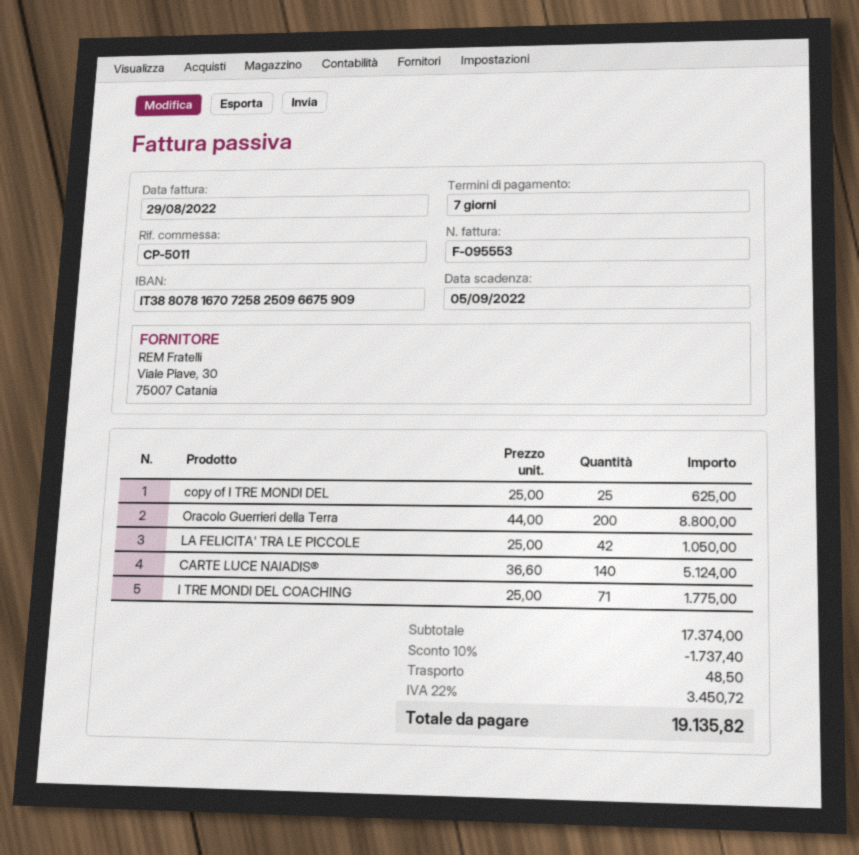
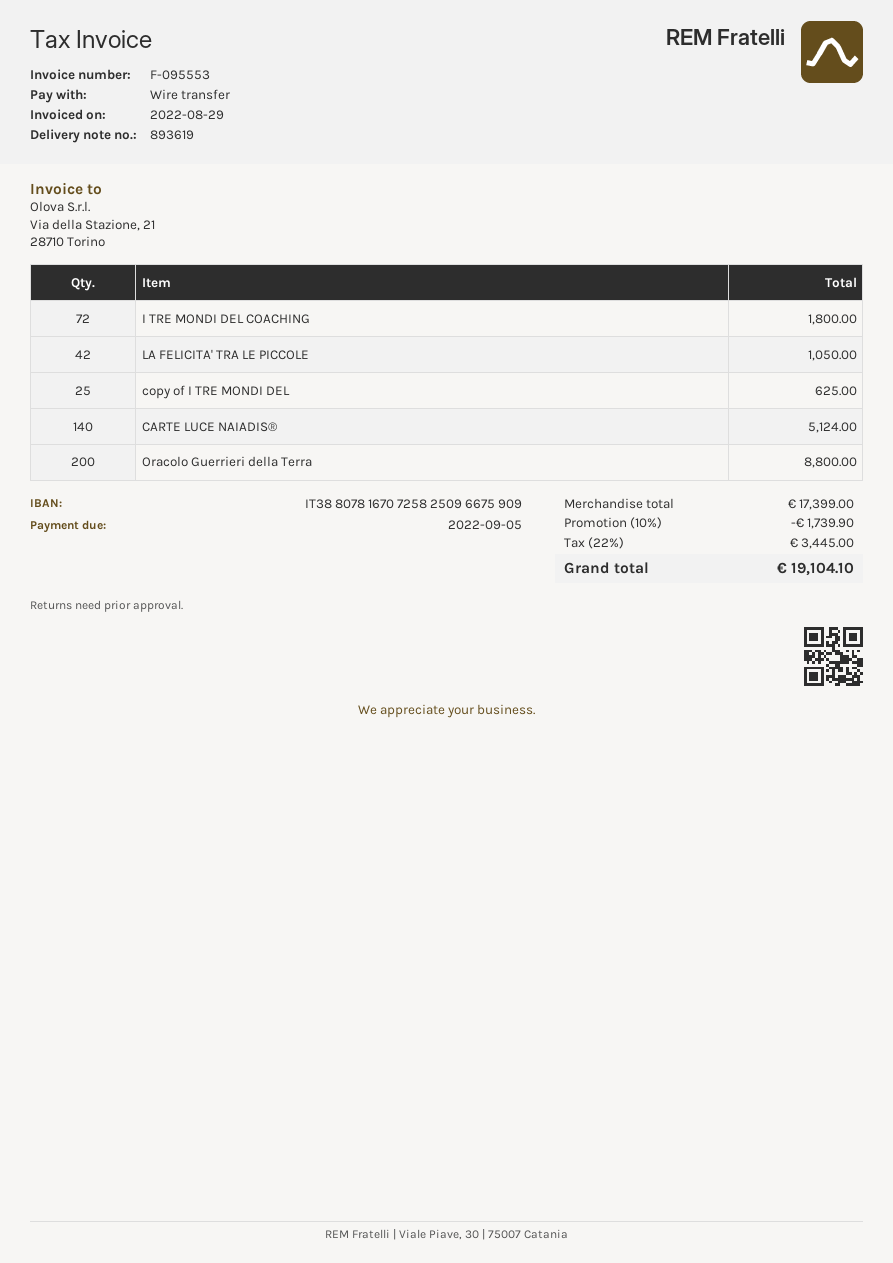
I TRE MONDI DEL COACHING: 71 for 1775.00 -> 72 for 1800.00
subtotal: 17374.00 -> 17399.00
discount: 10% = 1737.40 -> 10% = 1739.90
shipping: 48.50 -> none
tax: 22% = 3450.72 -> 22% = 3445.00
total: 19135.82 -> 19104.10

